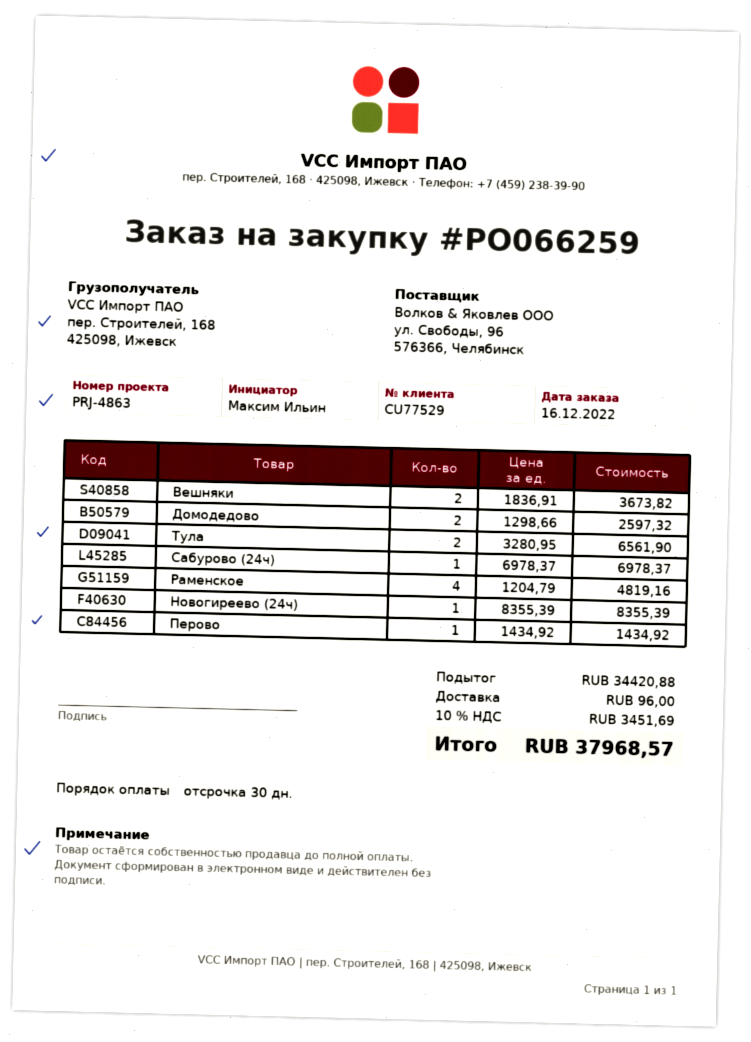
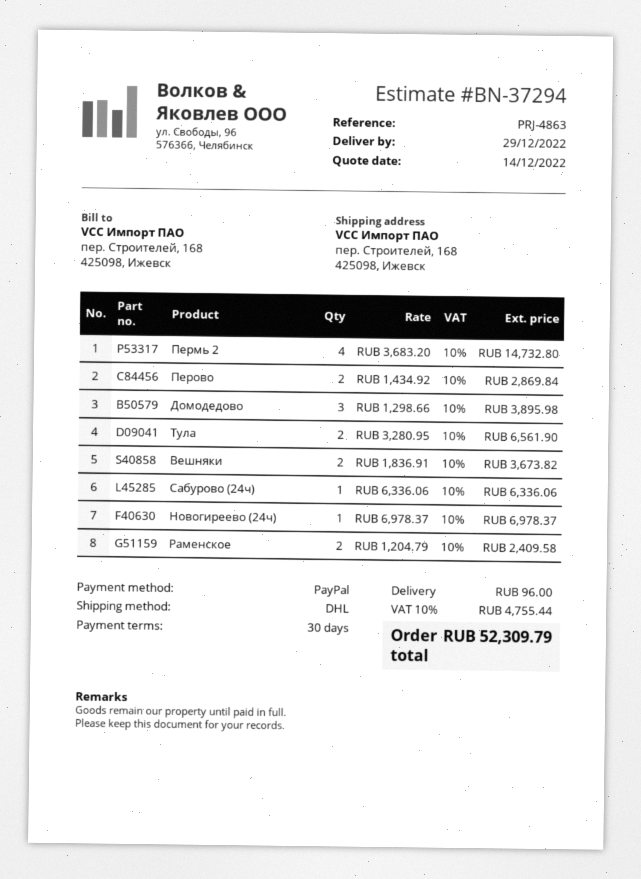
Домодедово: 2 x 1298.66 = 2597.32 -> 3 x 1298.66 = 3895.98
Сабурово (24ч): 1 x 6978.37 = 6978.37 -> 1 x 6336.06 = 6336.06
Раменское: 4 x 1204.79 = 4819.16 -> 2 x 1204.79 = 2409.58
Новогиреево (24ч): 1 x 8355.39 = 8355.39 -> 1 x 6978.37 = 6978.37
Перово: 1 x 1434.92 = 1434.92 -> 2 x 1434.92 = 2869.84
Пермь 2: none -> 4 x 3683.20 = 14732.80
tax: 10% = 3451.69 -> 10% = 4755.44
total: 37968.57 -> 52309.79

